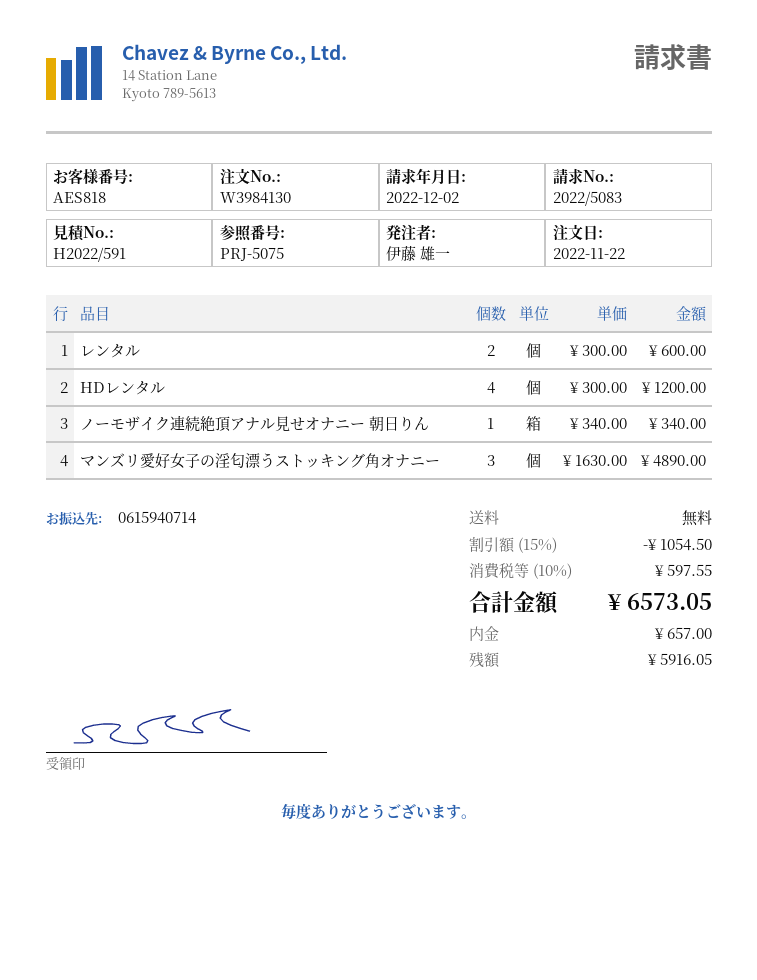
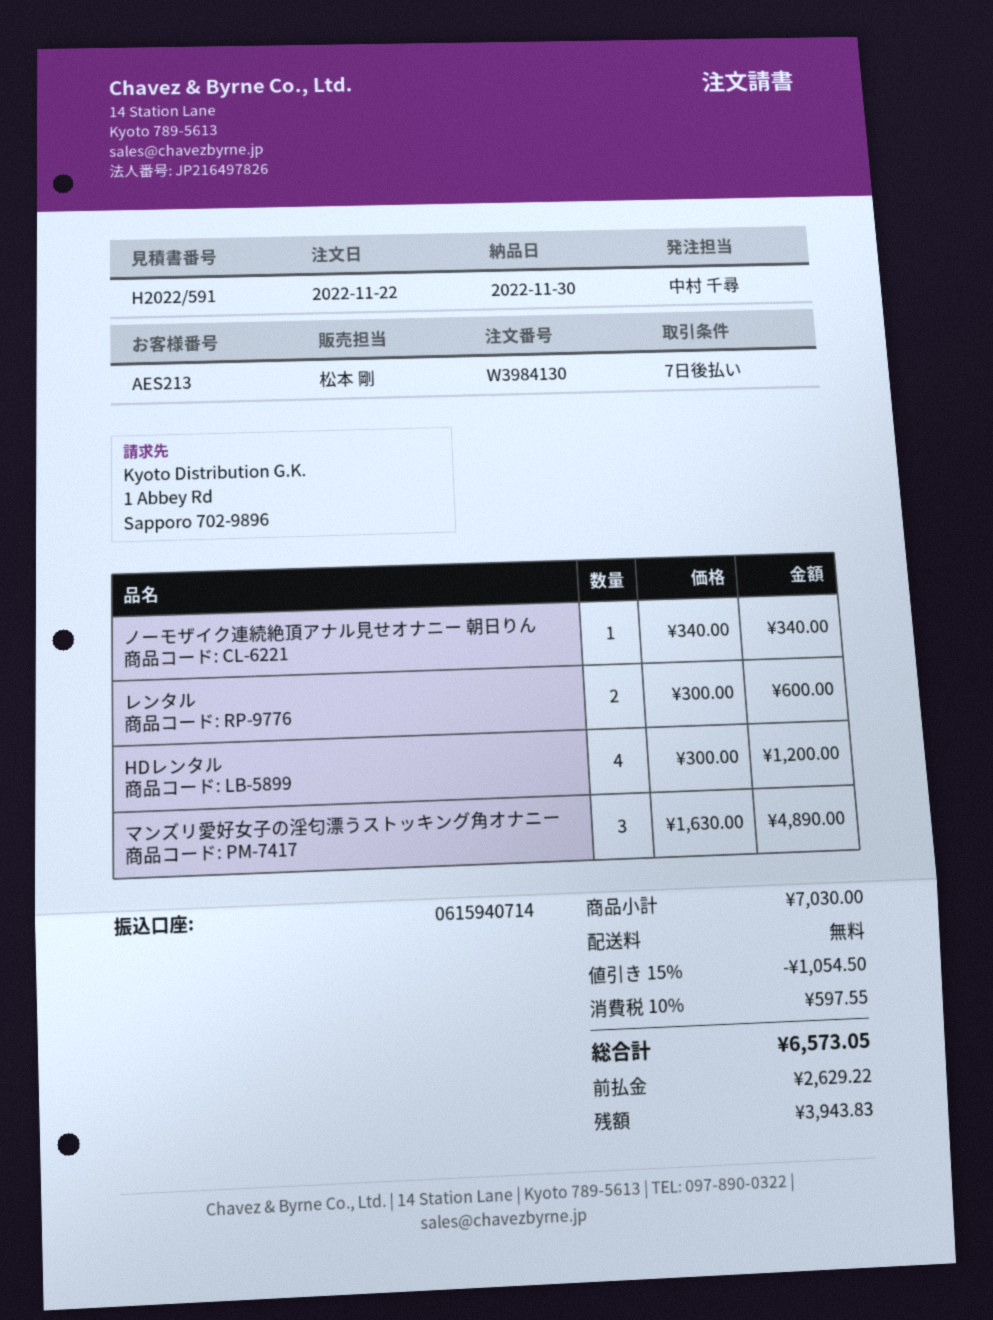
customer number: AES818 -> AES213
ordered by: 伊藤 雄一 -> 中村 千尋
deposit: 657.00 -> 2629.22
balance: 5916.05 -> 3943.83

